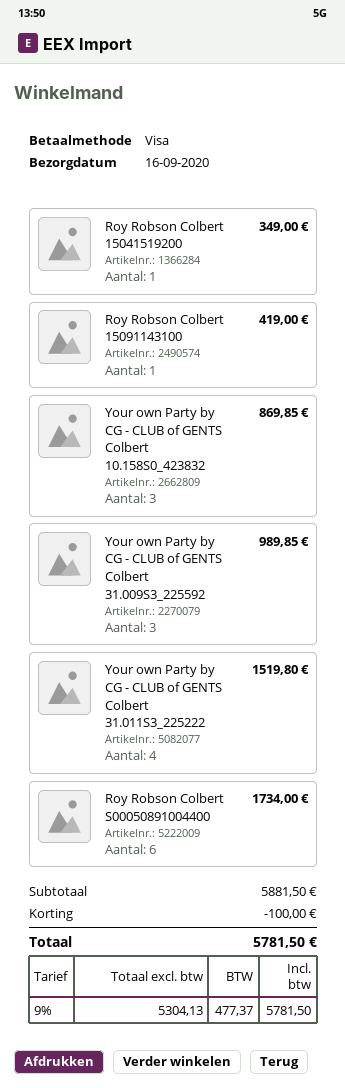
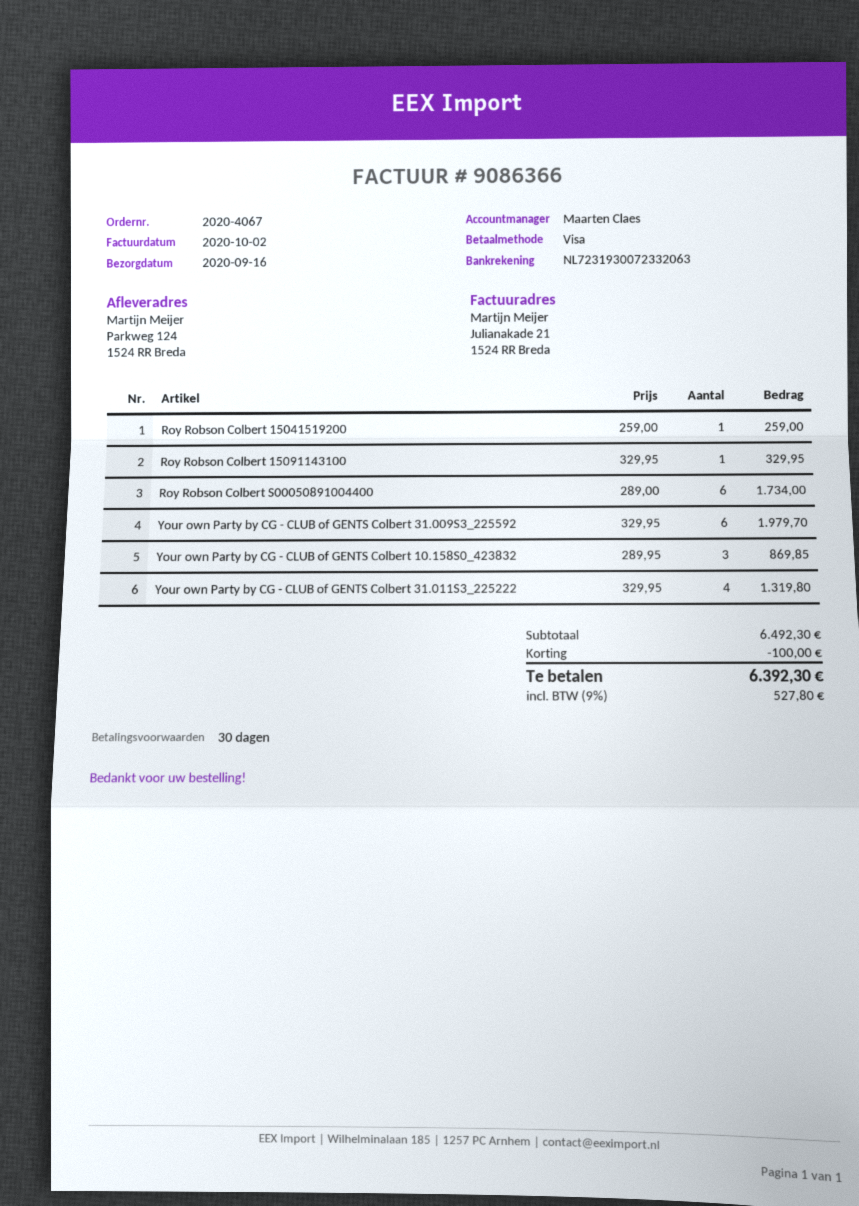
Roy Robson Colbert 15041519200: 1 for 349.00 -> 1 for 259.00
Roy Robson Colbert 15091143100: 1 for 419.00 -> 1 for 329.95
Your own Party by CG - CLUB of GENTS Colbert 31.009S3_225592: 3 for 989.85 -> 6 for 1979.70
Your own Party by CG - CLUB of GENTS Colbert 31.011S3_225222: 4 for 1519.80 -> 4 for 1319.80
subtotal: 5881.50 -> 6492.30
tax: 9% = 477.37 -> 9% = 527.80
total: 5781.50 -> 6392.30

